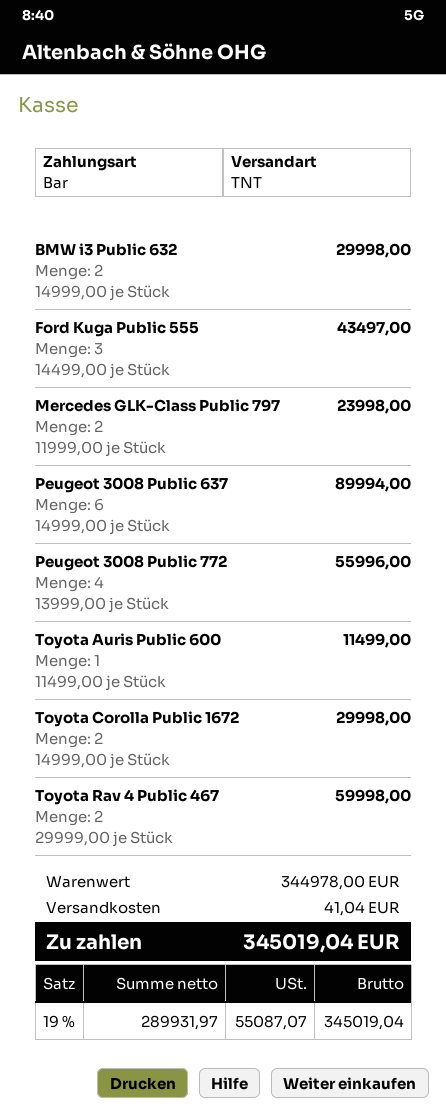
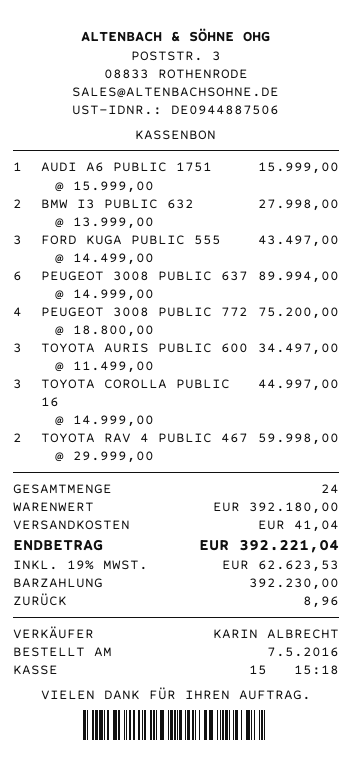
BMW i3 Public 632: 2 x 14999.00 = 29998.00 -> 2 x 13999.00 = 27998.00
Mercedes GLK-Class Public 797: 2 x 11999.00 = 23998.00 -> none
Peugeot 3008 Public 772: 4 x 13999.00 = 55996.00 -> 4 x 18800.00 = 75200.00
Toyota Auris Public 600: 1 x 11499.00 = 11499.00 -> 3 x 11499.00 = 34497.00
Toyota Corolla Public 1672: 2 x 14999.00 = 29998.00 -> 3 x 14999.00 = 44997.00
AUDI A6 PUBLIC 1751: none -> 1 x 15999.00 = 15999.00
subtotal: 344978.00 -> 392180.00
tax: 19% = 55087.07 -> 19% = 62623.53
total: 345019.04 -> 392221.04

